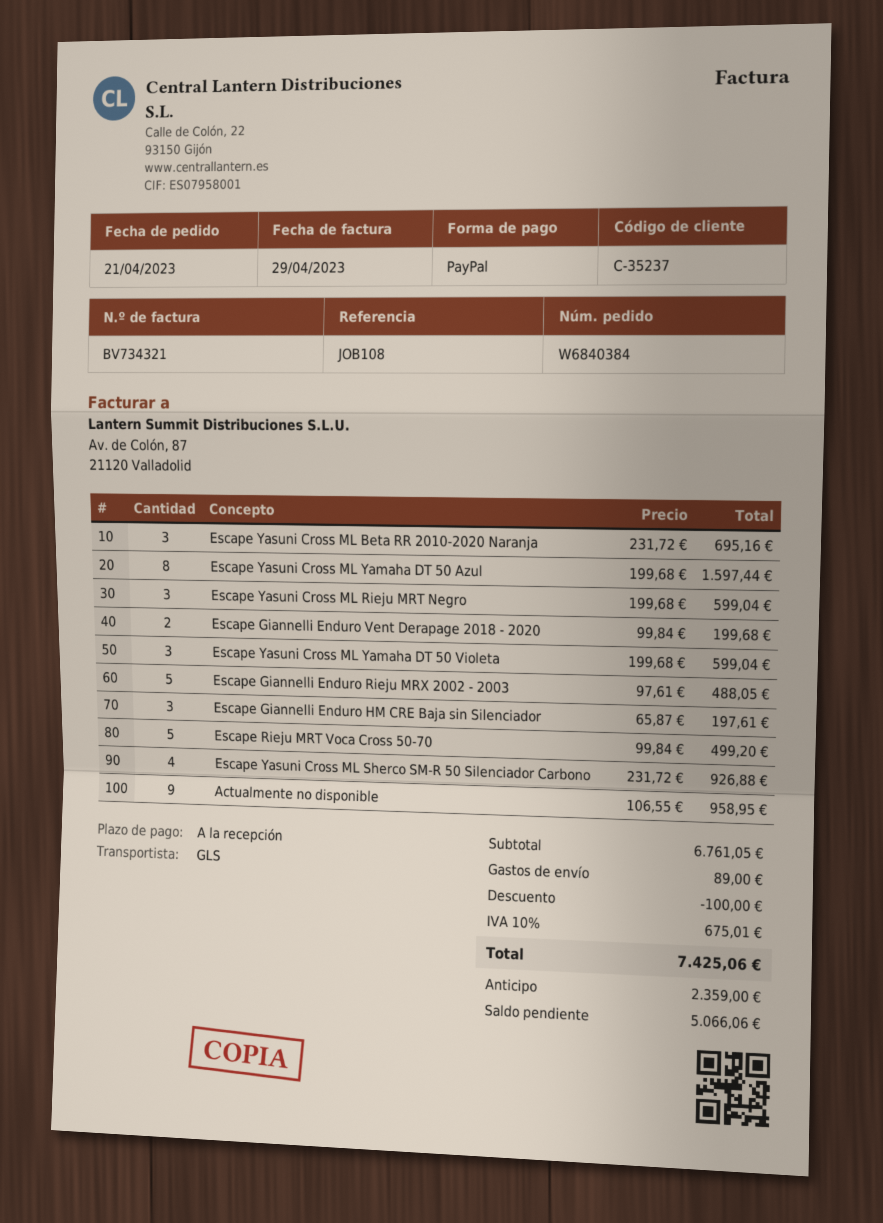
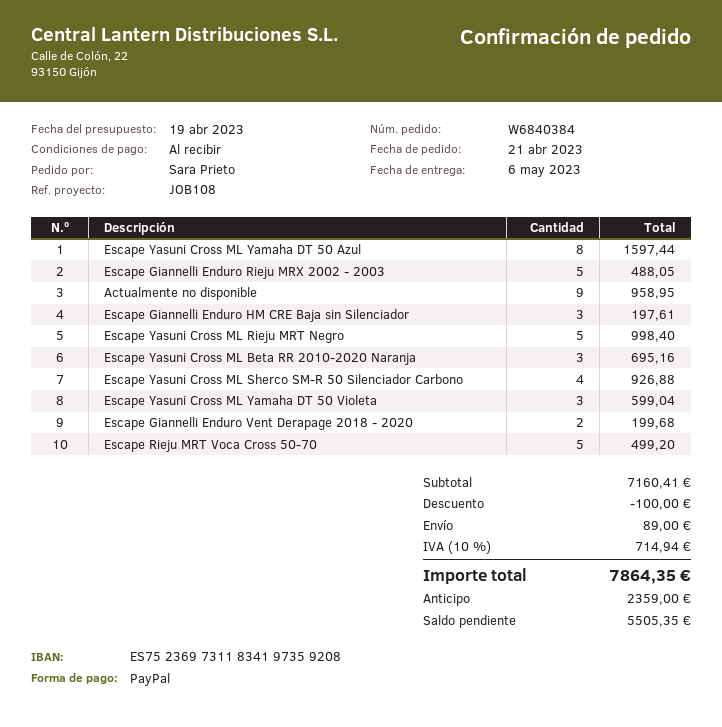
Escape Yasuni Cross ML Rieju MRT Negro: 3 for 599.04 -> 5 for 998.40
subtotal: 6761.05 -> 7160.41
tax: 10% = 675.01 -> 10% = 714.94
total: 7425.06 -> 7864.35
balance: 5066.06 -> 5505.35

